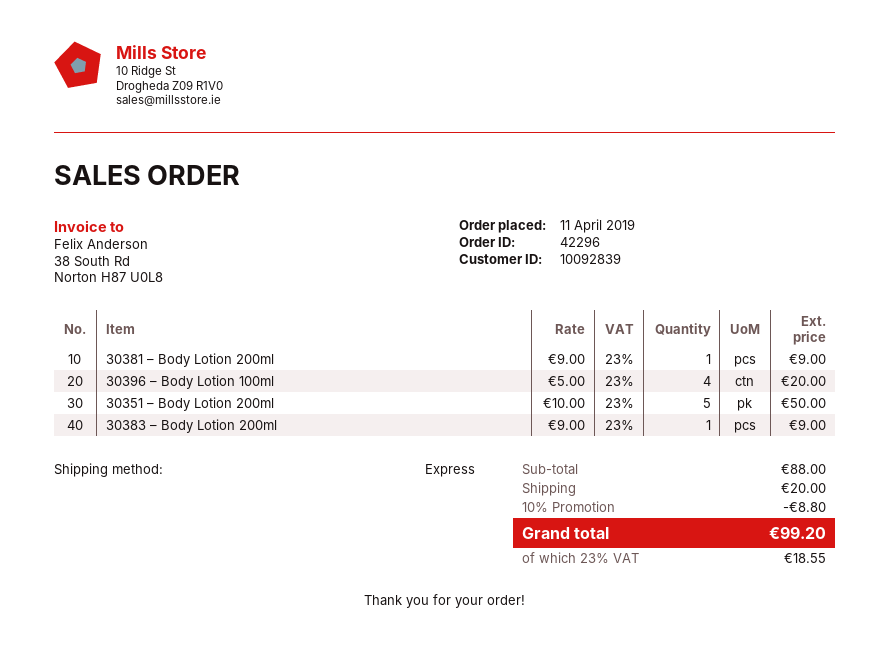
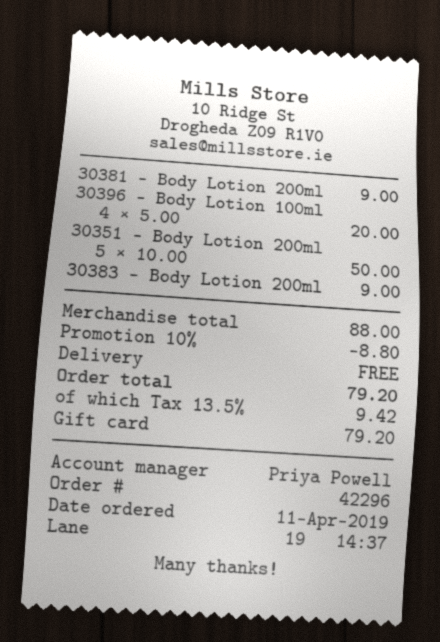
shipping: 20.00 -> 0.00
tax: 23% = 18.55 -> 13.5% = 9.42
total: 99.20 -> 79.20

